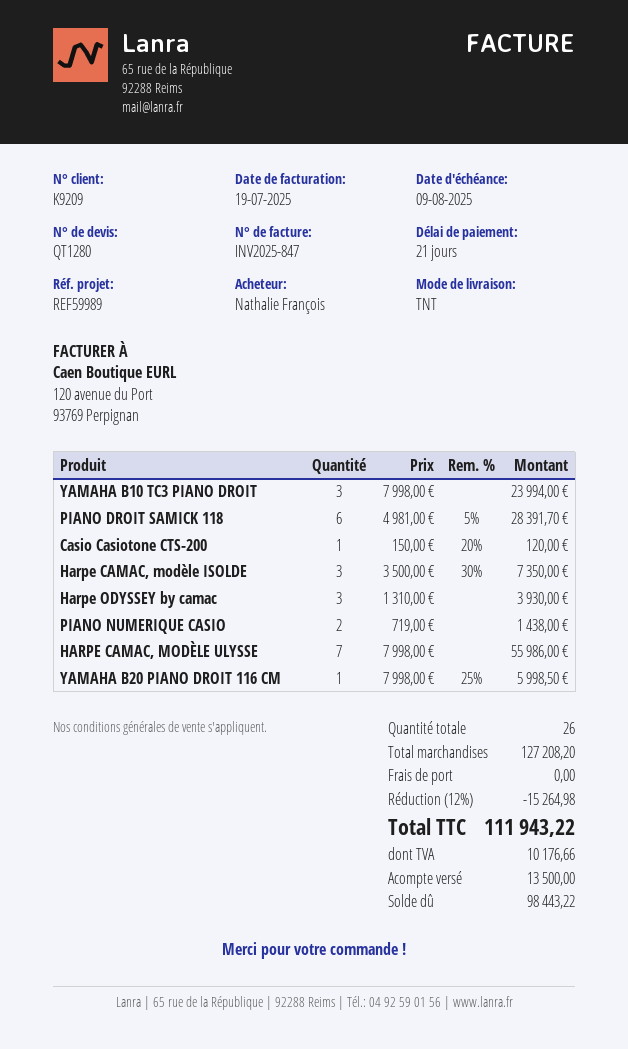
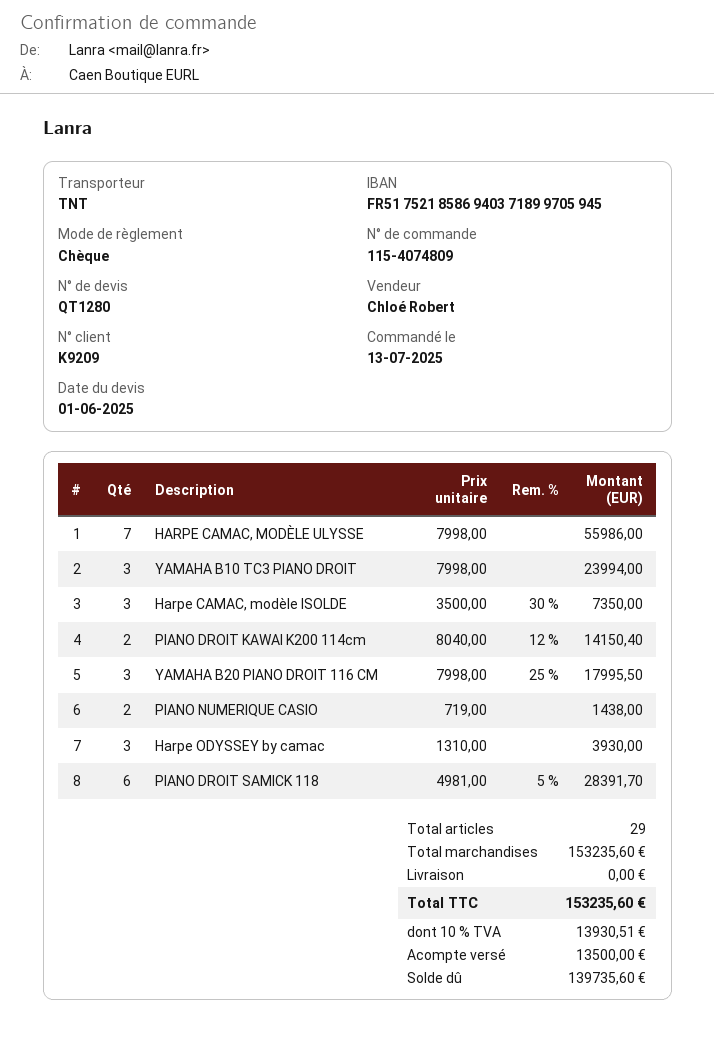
Casio Casiotone CTS-200: 1 x 150.00 - 20% = 120.00 -> none
YAMAHA B20 PIANO DROIT 116 CM: 1 x 7998.00 - 25% = 5998.50 -> 3 x 7998.00 - 25% = 17995.50
PIANO DROIT KAWAI K200 114cm: none -> 2 x 8040.00 - 12% = 14150.40
total quantity: 26 -> 29
subtotal: 127208.20 -> 153235.60
discount: 12% = 15264.98 -> none
tax: 10176.66 -> 13930.51
total: 111943.22 -> 153235.60
balance: 98443.22 -> 139735.60

